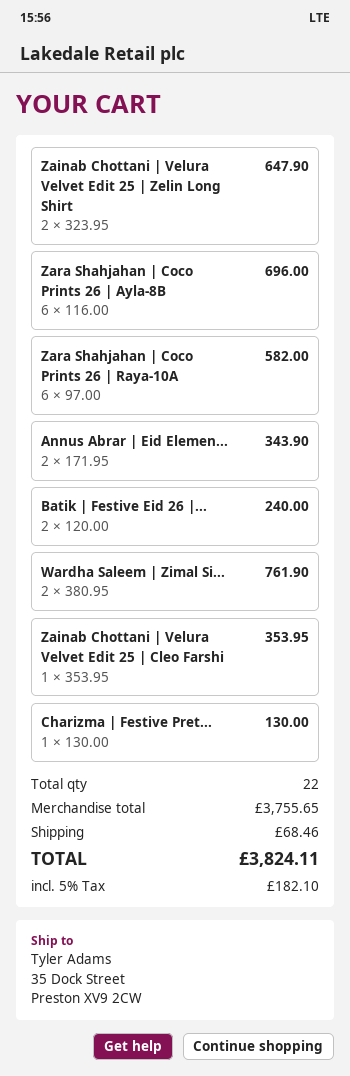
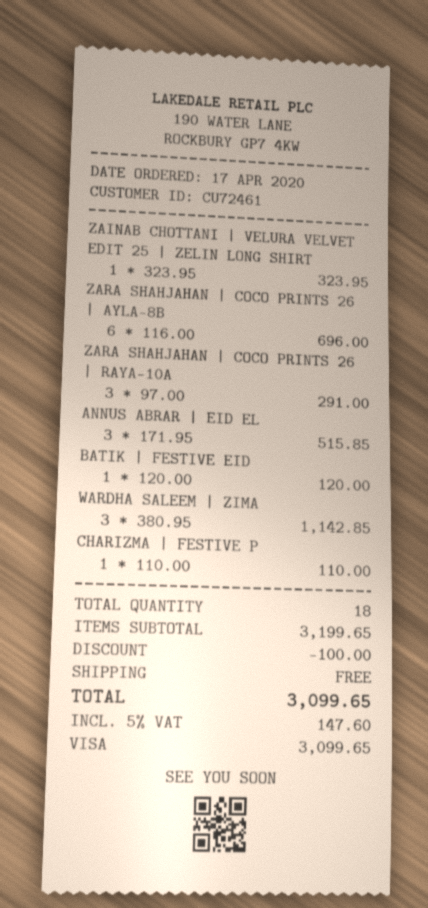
Zainab Chottani | Velura Velvet Edit 25 | Zelin Long Shirt: 2 x 323.95 = 647.90 -> 1 x 323.95 = 323.95
Zara Shahjahan | Coco Prints 26 | Raya-10A: 6 x 97.00 = 582.00 -> 3 x 97.00 = 291.00
Annus Abrar | Eid Elemen...: 2 x 171.95 = 343.90 -> 3 x 171.95 = 515.85
Batik | Festive Eid 26 |...: 2 x 120.00 = 240.00 -> 1 x 120.00 = 120.00
Wardha Saleem | Zimal Si...: 2 x 380.95 = 761.90 -> 3 x 380.95 = 1142.85
Zainab Chottani | Velura Velvet Edit 25 | Cleo Farshi: 1 x 353.95 = 353.95 -> none
Charizma | Festive Pret...: 1 x 130.00 = 130.00 -> 1 x 110.00 = 110.00
total quantity: 22 -> 18
subtotal: 3755.65 -> 3199.65
discount: none -> 100.00
shipping: 68.46 -> 0.00
tax: 5% = 182.10 -> 5% = 147.60
total: 3824.11 -> 3099.65

